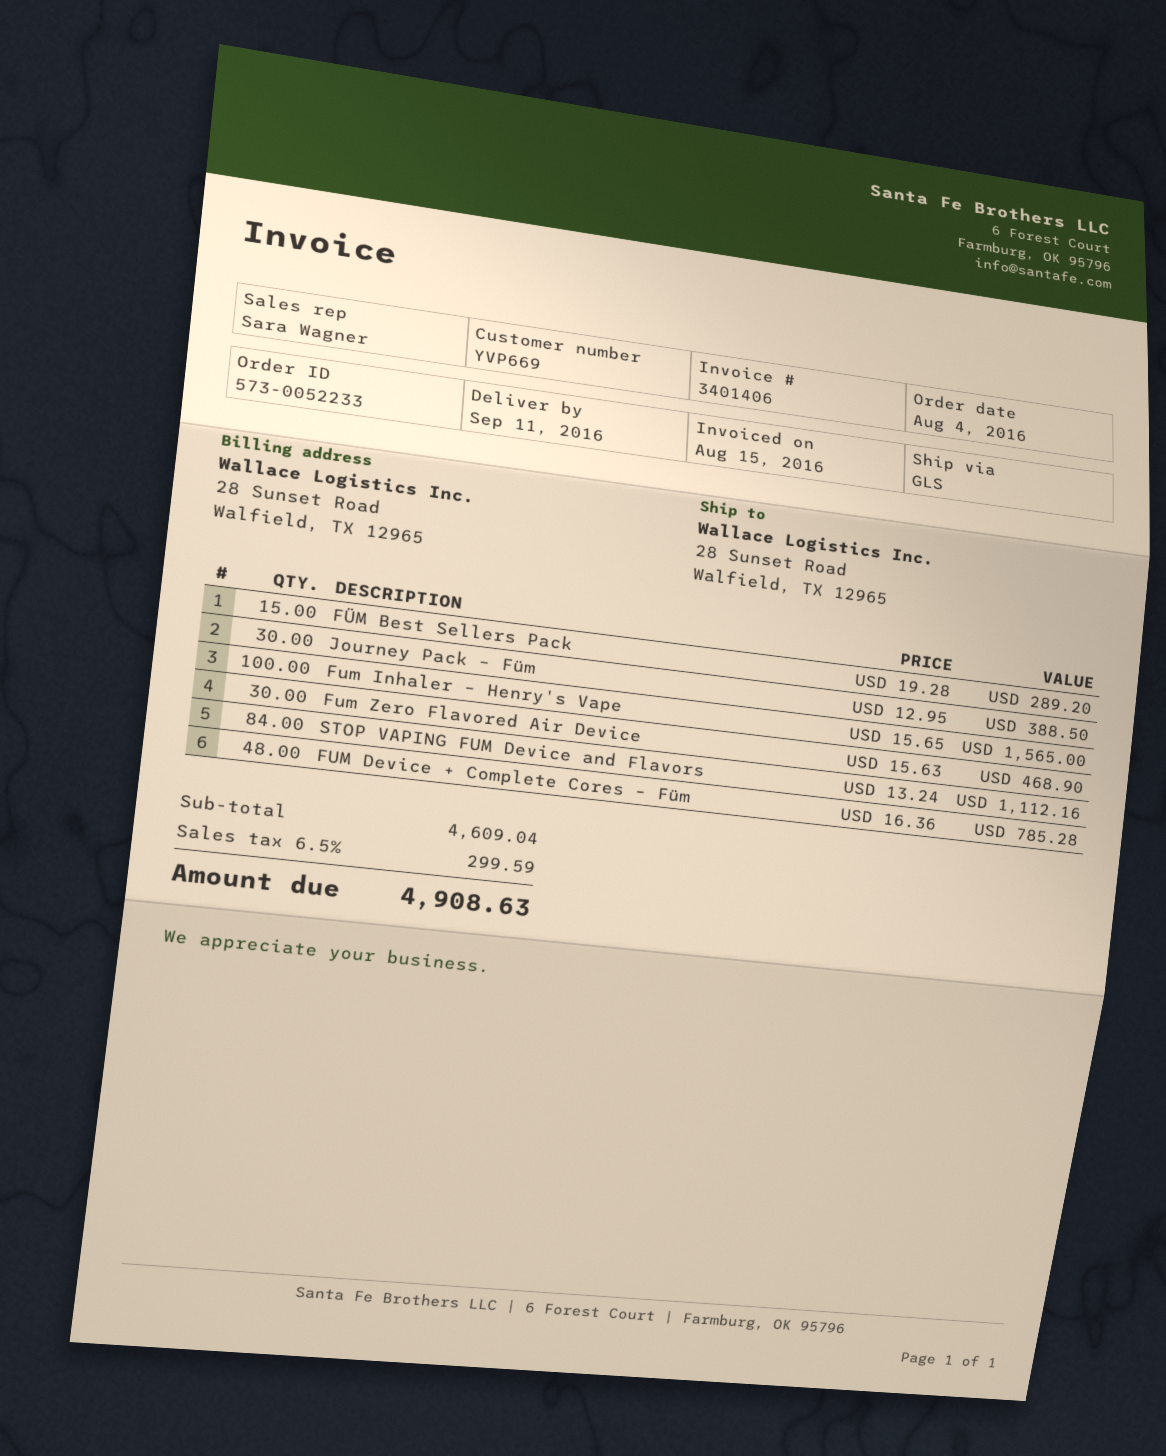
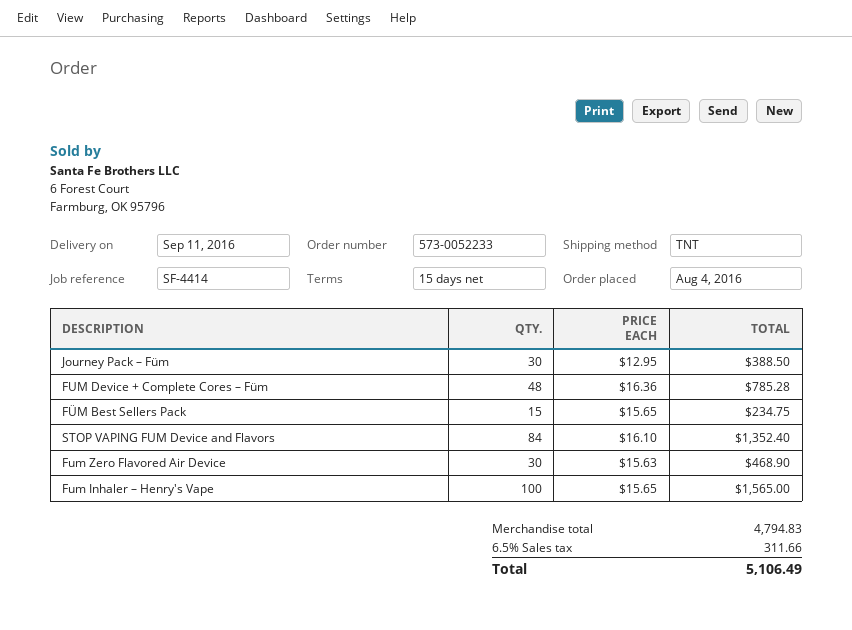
shipping method: GLS -> TNT
FÜM Best Sellers Pack: 15 x 19.28 = 289.20 -> 15 x 15.65 = 234.75
STOP VAPING FUM Device and Flavors: 84 x 13.24 = 1112.16 -> 84 x 16.10 = 1352.40
subtotal: 4609.04 -> 4794.83
tax: 6.5% = 299.59 -> 6.5% = 311.66
total: 4908.63 -> 5106.49

